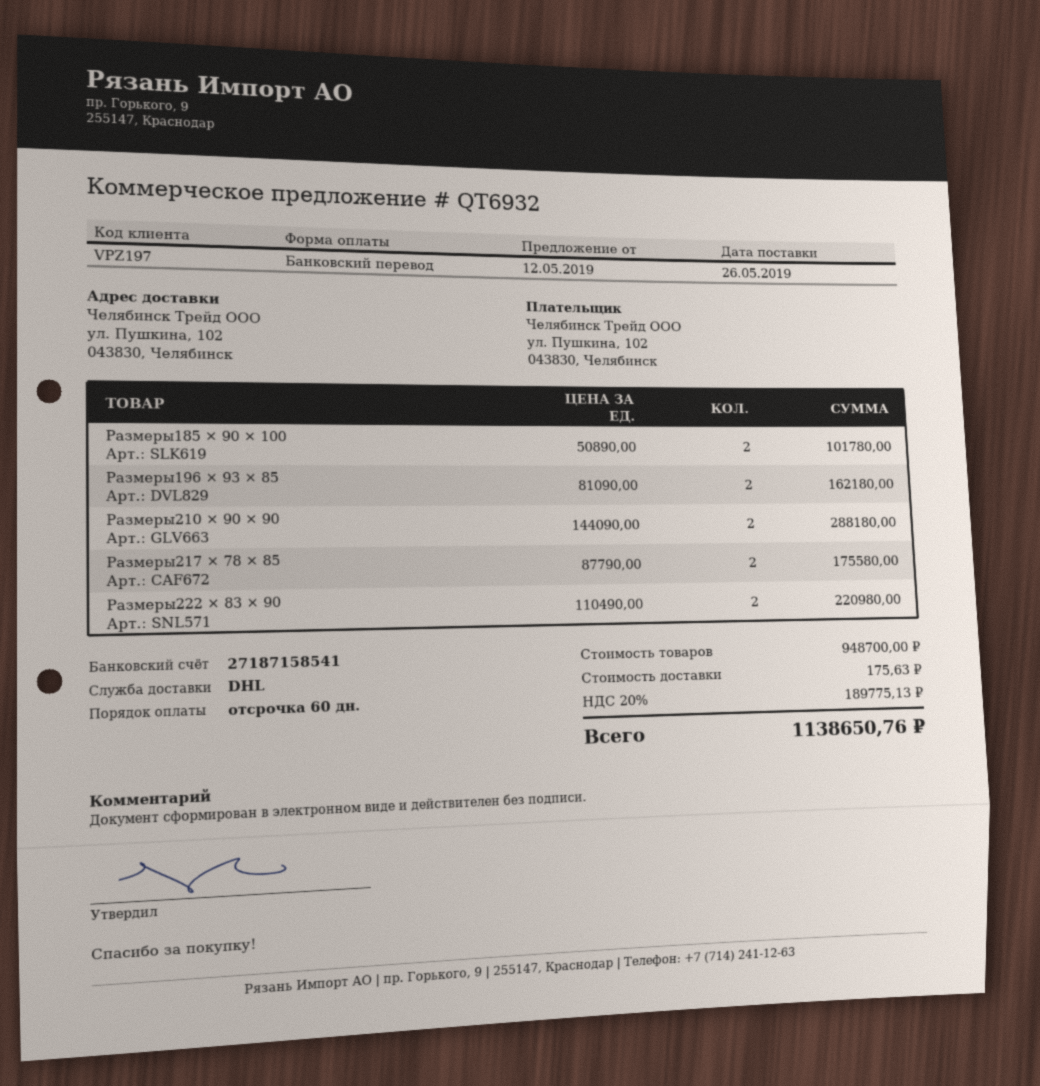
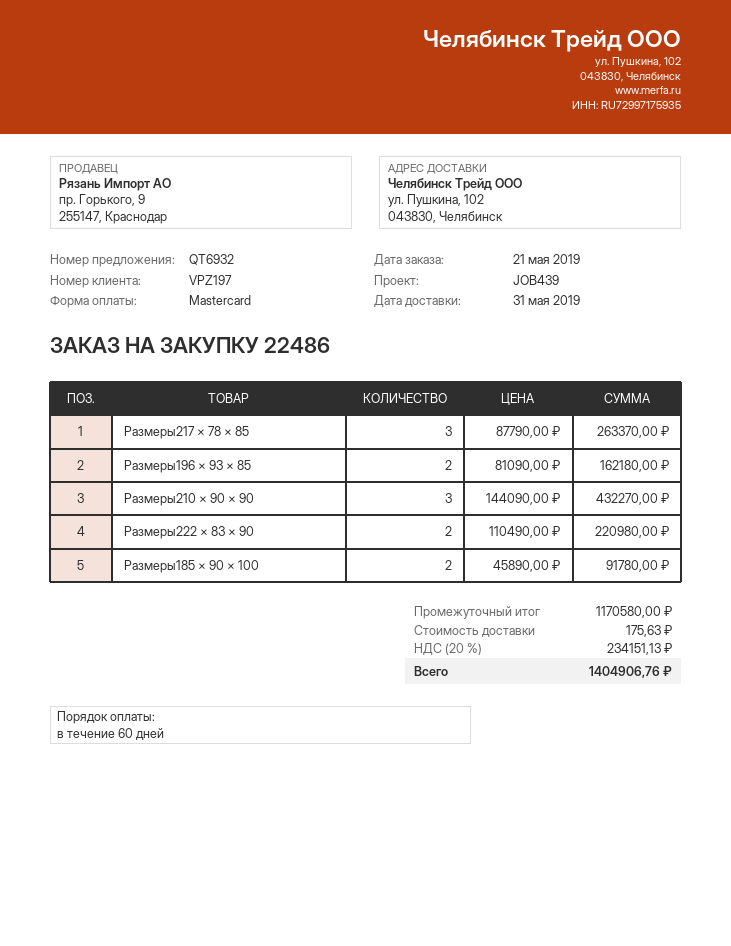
delivery date: 2019-05-26 -> 2019-05-31
payment method: bank transfer -> Mastercard
Размеры185 × 90 × 100: 2 x 50890.00 = 101780.00 -> 2 x 45890.00 = 91780.00
Размеры210 × 90 × 90: 2 x 144090.00 = 288180.00 -> 3 x 144090.00 = 432270.00
Размеры217 × 78 × 85: 2 x 87790.00 = 175580.00 -> 3 x 87790.00 = 263370.00
subtotal: 948700.00 -> 1170580.00
tax: 20% = 189775.13 -> 20% = 234151.13
total: 1138650.76 -> 1404906.76

